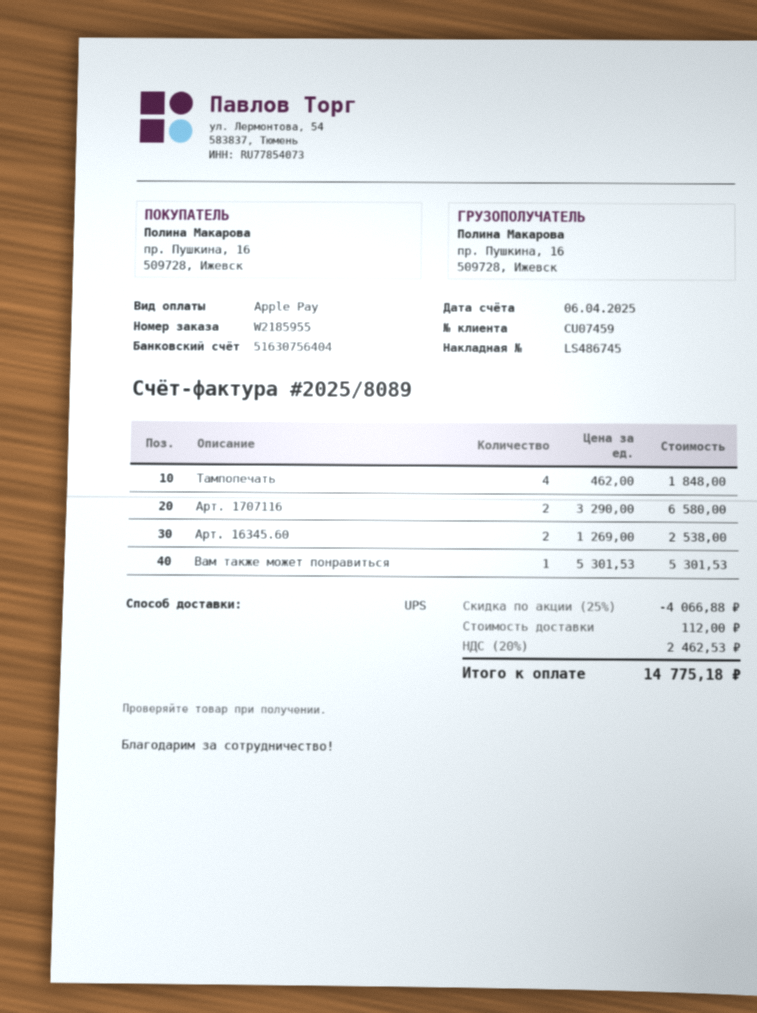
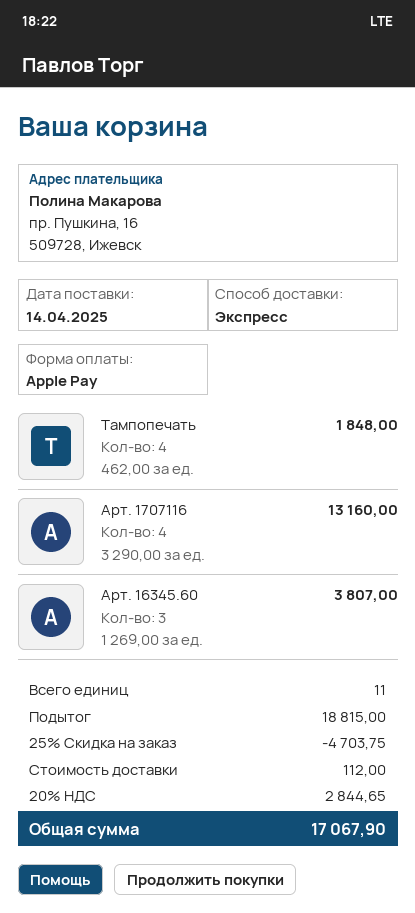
shipping method: UPS -> express
Арт. 1707116: 2 x 3290.00 = 6580.00 -> 4 x 3290.00 = 13160.00
Арт. 16345.60: 2 x 1269.00 = 2538.00 -> 3 x 1269.00 = 3807.00
Вам также может понравиться: 1 x 5301.53 = 5301.53 -> none
discount: 25% = 4066.88 -> 25% = 4703.75
tax: 20% = 2462.53 -> 20% = 2844.65
total: 14775.18 -> 17067.90

